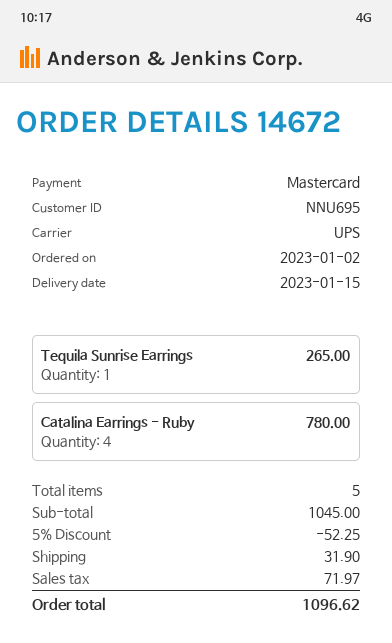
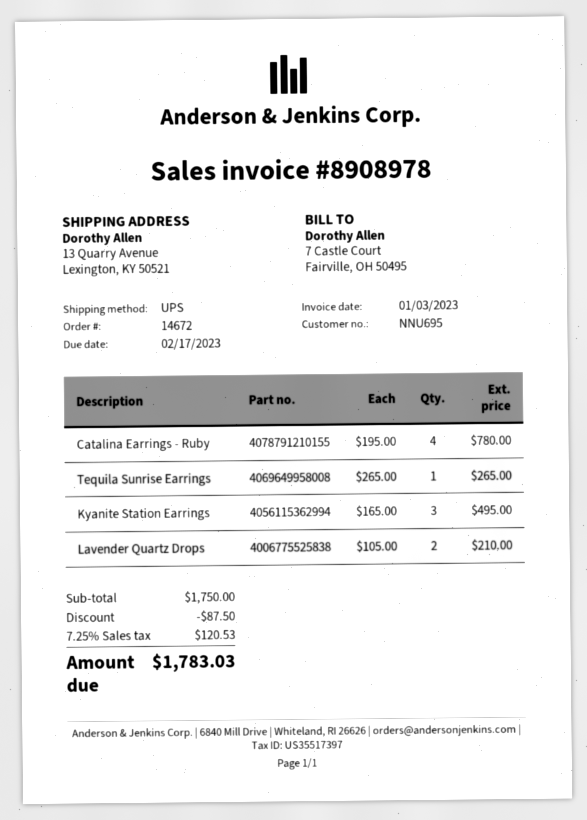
Kyanite Station Earrings: none -> 3 for 495.00
Lavender Quartz Drops: none -> 2 for 210.00
subtotal: 1045.00 -> 1750.00
discount: 52.25 -> 87.50
shipping: 31.90 -> none
tax: 71.97 -> 120.53
total: 1096.62 -> 1783.03

